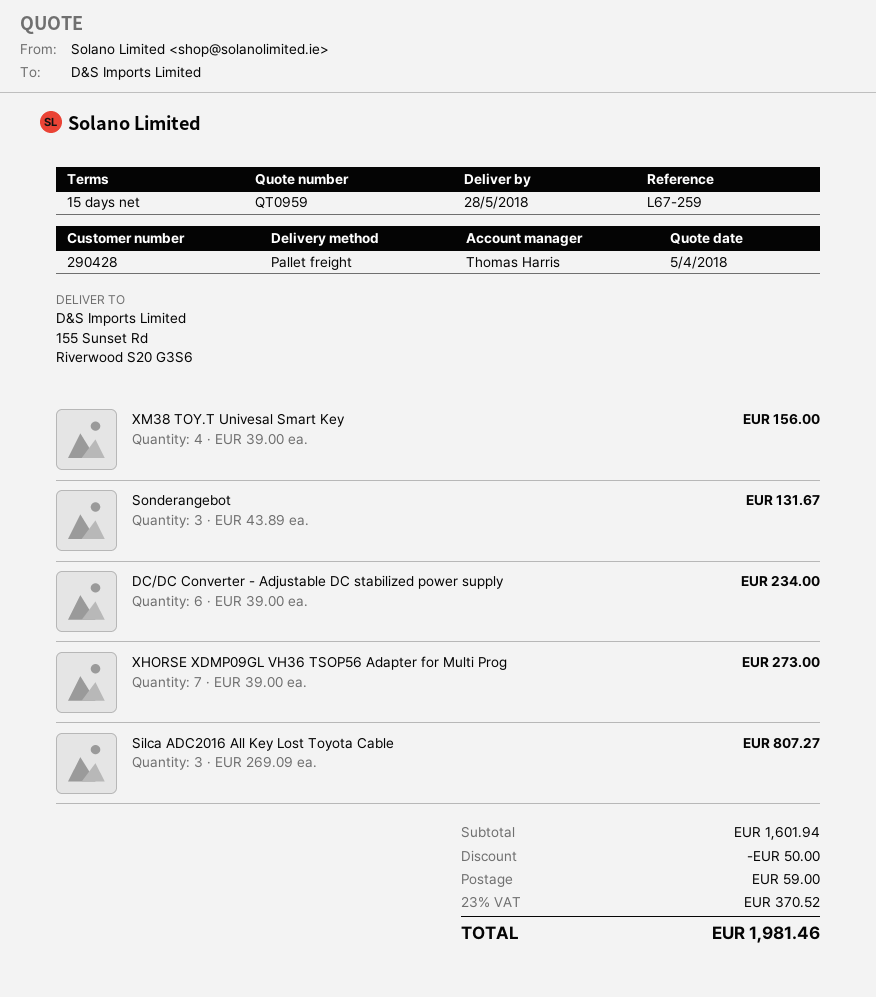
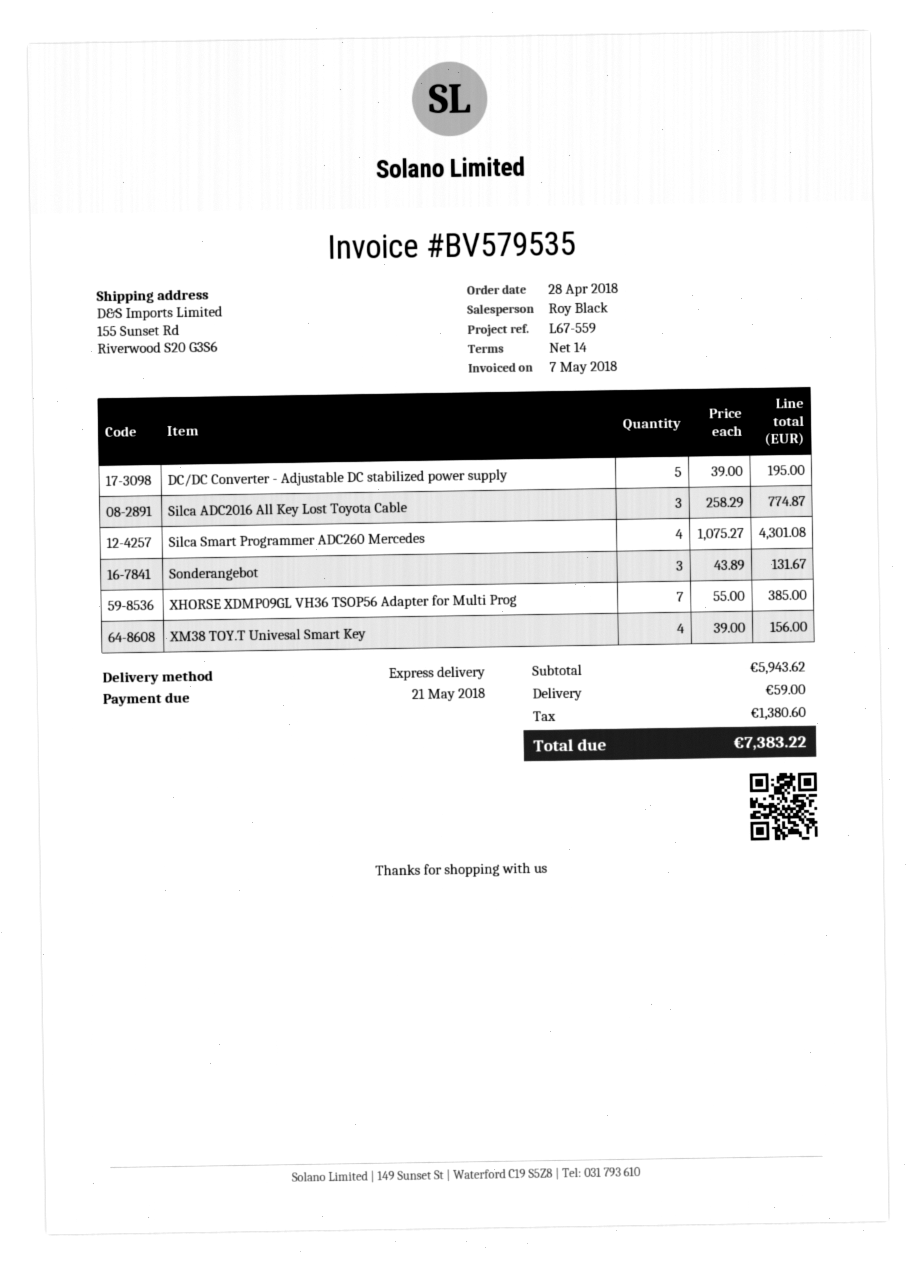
payment terms: 15 days -> 14 days
reference: L67-259 -> L67-559
sales rep: Thomas Harris -> Roy Black
shipping method: pallet freight -> express
DC/DC Converter - Adjustable DC stabilized power supply: 6 x 39.00 = 234.00 -> 5 x 39.00 = 195.00
XHORSE XDMP09GL VH36 TSOP56 Adapter for Multi Prog: 7 x 39.00 = 273.00 -> 7 x 55.00 = 385.00
Silca ADC2016 All Key Lost Toyota Cable: 3 x 269.09 = 807.27 -> 3 x 258.29 = 774.87
Silca Smart Programmer ADC260 Mercedes: none -> 4 x 1075.27 = 4301.08
subtotal: 1601.94 -> 5943.62
discount: 50.00 -> none
tax: 370.52 -> 1380.60
total: 1981.46 -> 7383.22

